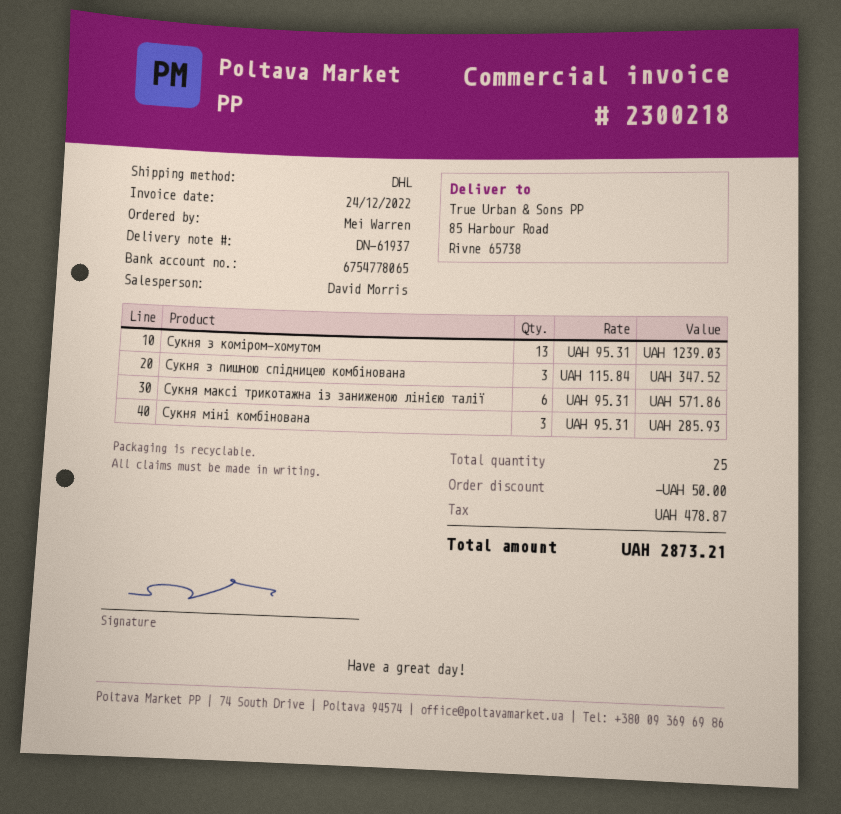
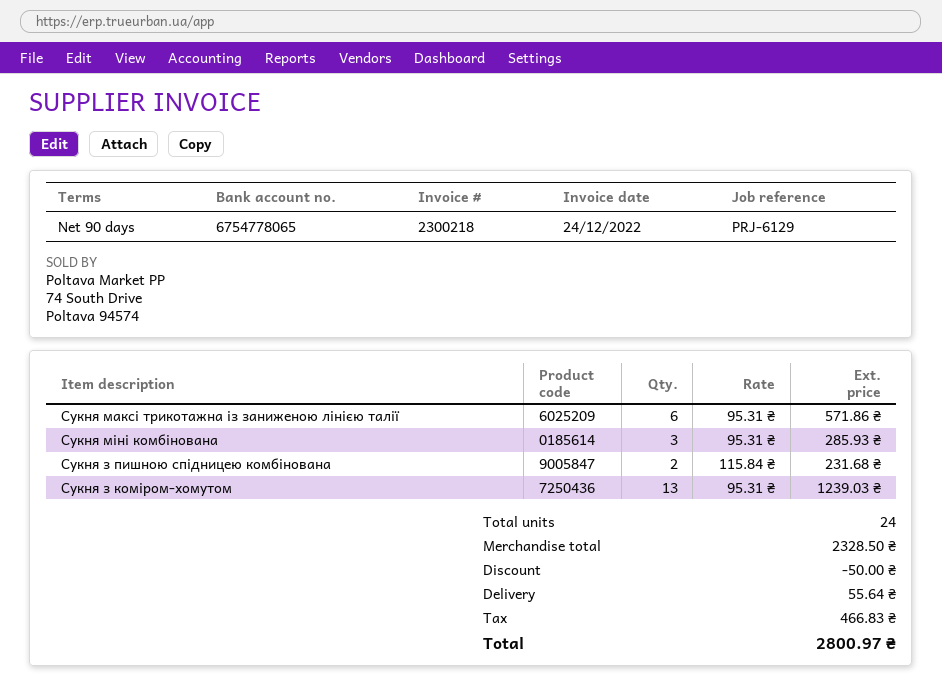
Сукня з пишною спідницею комбінована: 3 x 115.84 = 347.52 -> 2 x 115.84 = 231.68
total quantity: 25 -> 24
shipping: none -> 55.64
tax: 478.87 -> 466.83
total: 2873.21 -> 2800.97

